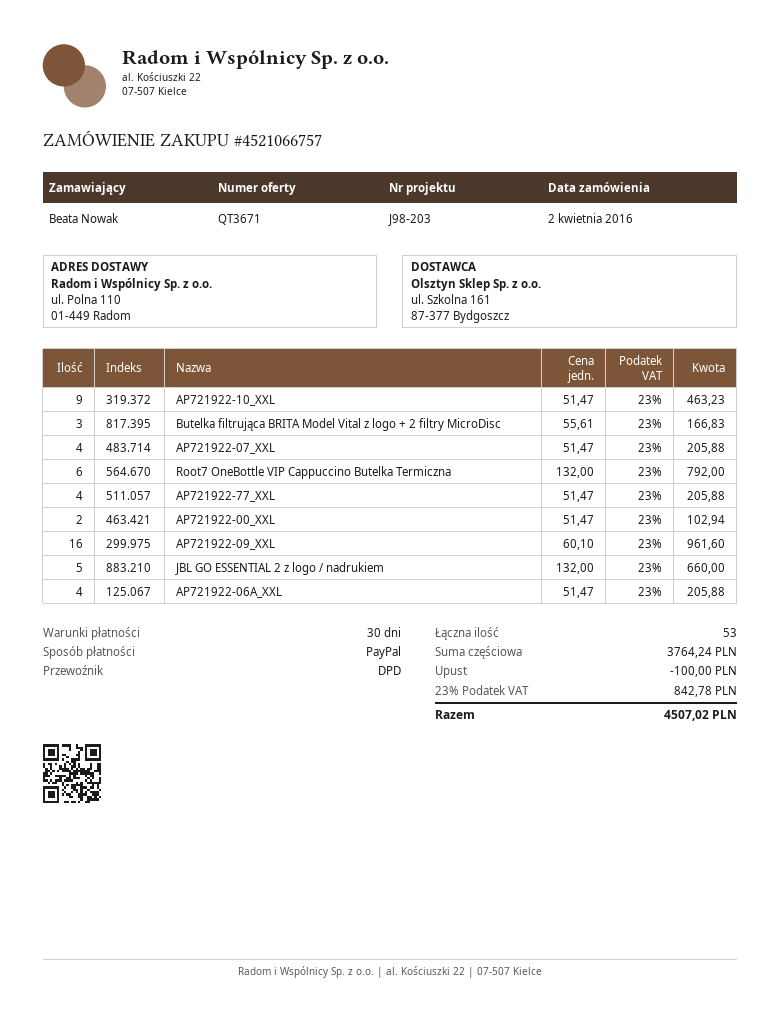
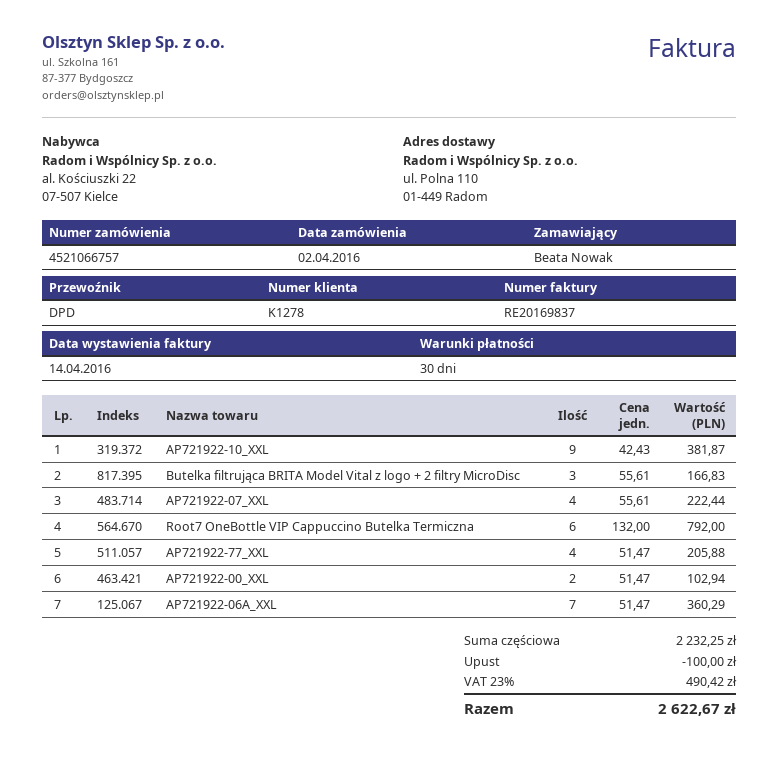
AP721922-10_XXL: 9 x 51.47 = 463.23 -> 9 x 42.43 = 381.87
AP721922-07_XXL: 4 x 51.47 = 205.88 -> 4 x 55.61 = 222.44
AP721922-09_XXL: 16 x 60.10 = 961.60 -> none
JBL GO ESSENTIAL 2 z logo / nadrukiem: 5 x 132.00 = 660.00 -> none
AP721922-06A_XXL: 4 x 51.47 = 205.88 -> 7 x 51.47 = 360.29
subtotal: 3764.24 -> 2232.25
tax: 23% = 842.78 -> 23% = 490.42
total: 4507.02 -> 2622.67

